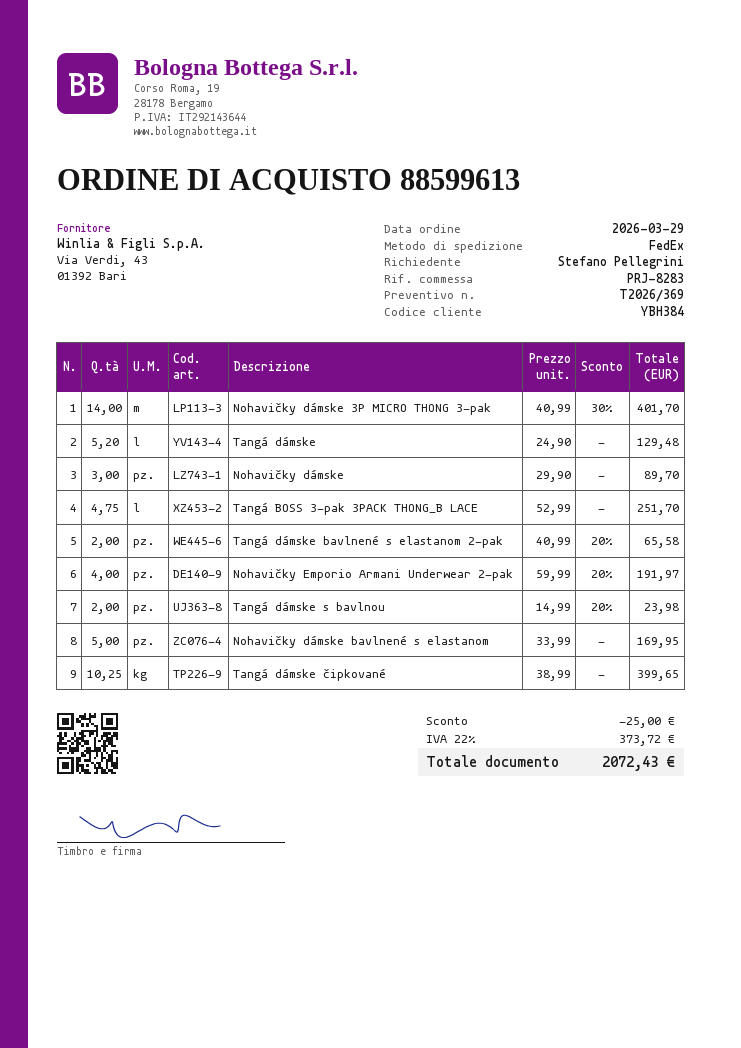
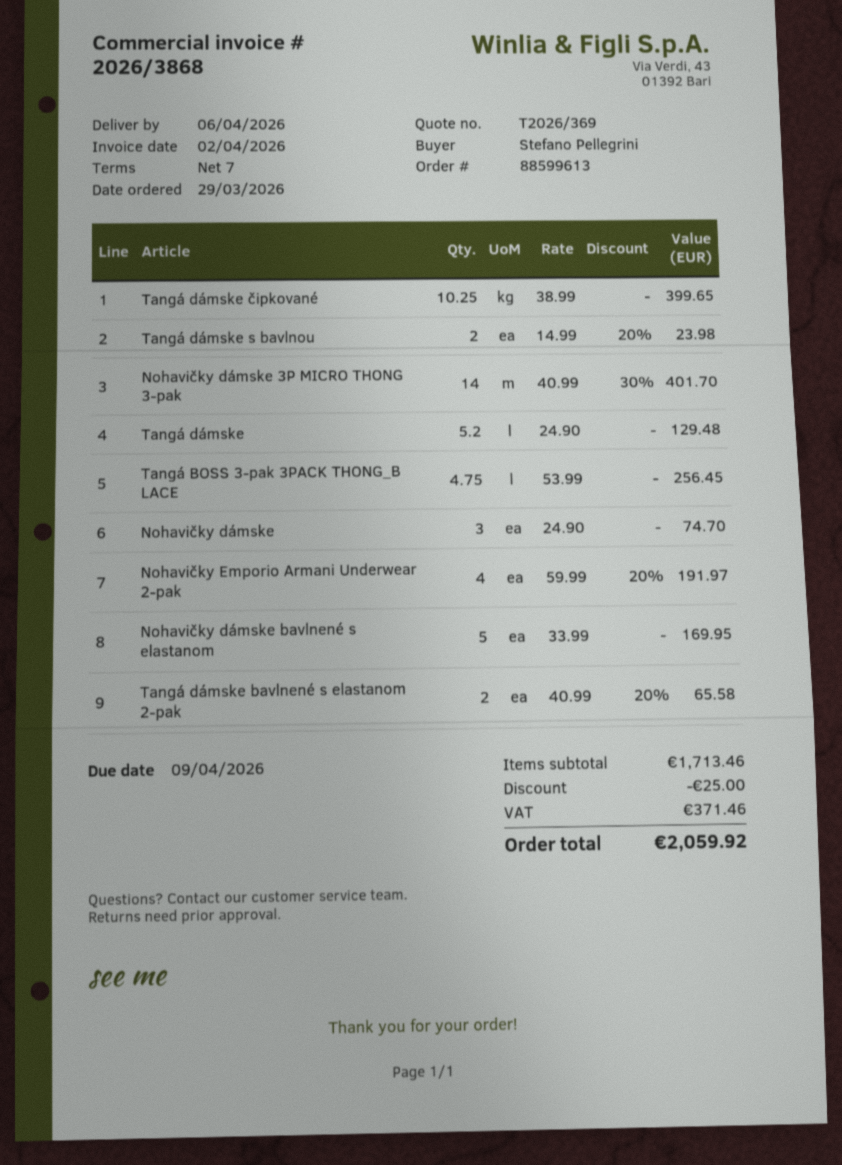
Nohavičky dámske: 3 x 29.90 = 89.70 -> 3 x 24.90 = 74.70
Tangá BOSS 3-pak 3PACK THONG_B LACE: 4.75 x 52.99 = 251.70 -> 4.75 x 53.99 = 256.45
tax: 373.72 -> 371.46
total: 2072.43 -> 2059.92

